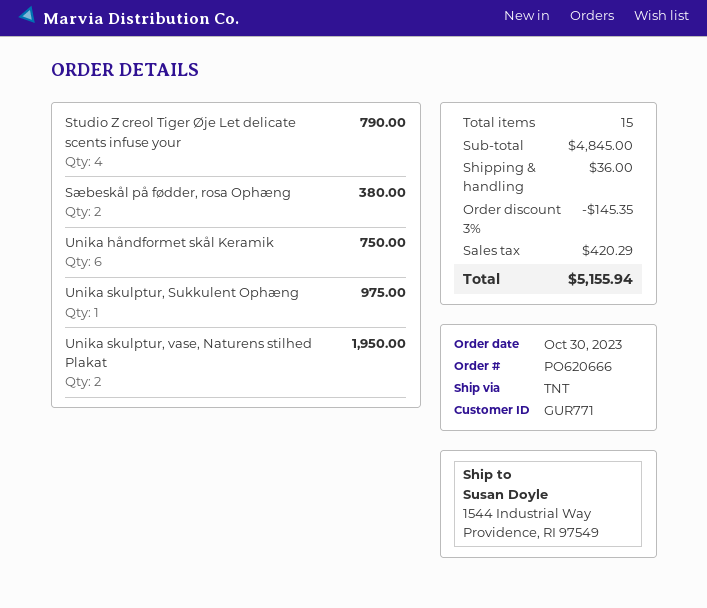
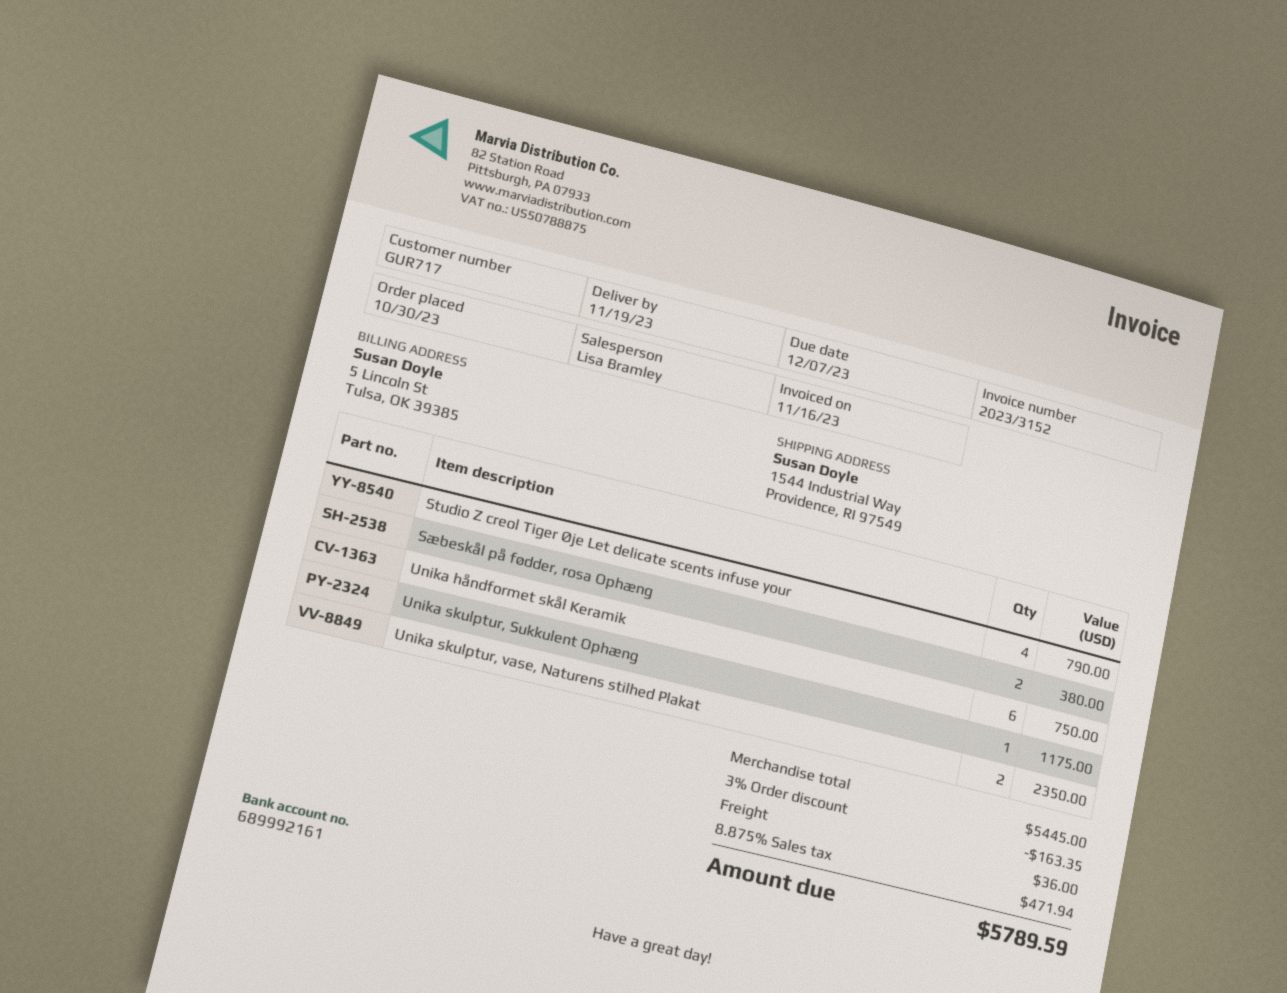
customer number: GUR771 -> GUR717
Unika skulptur, Sukkulent Ophæng: 1 for 975.00 -> 1 for 1175.00
Unika skulptur, vase, Naturens stilhed Plakat: 2 for 1950.00 -> 2 for 2350.00
subtotal: 4845.00 -> 5445.00
discount: 3% = 145.35 -> 3% = 163.35
tax: 420.29 -> 471.94
total: 5155.94 -> 5789.59

